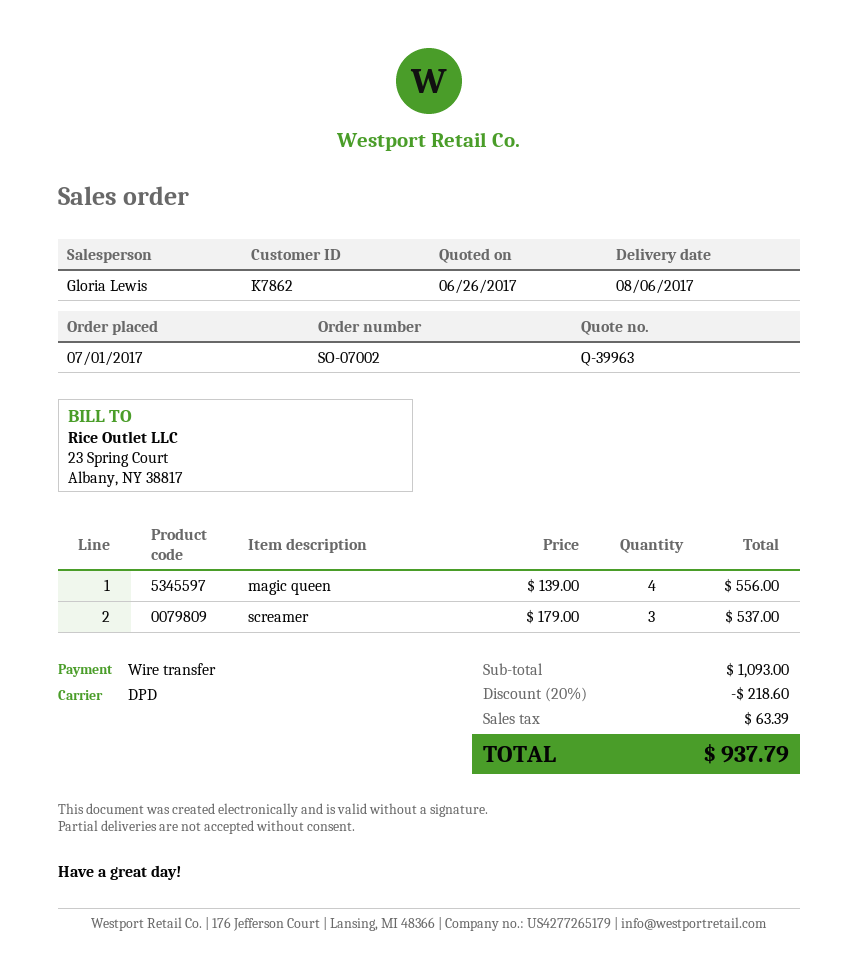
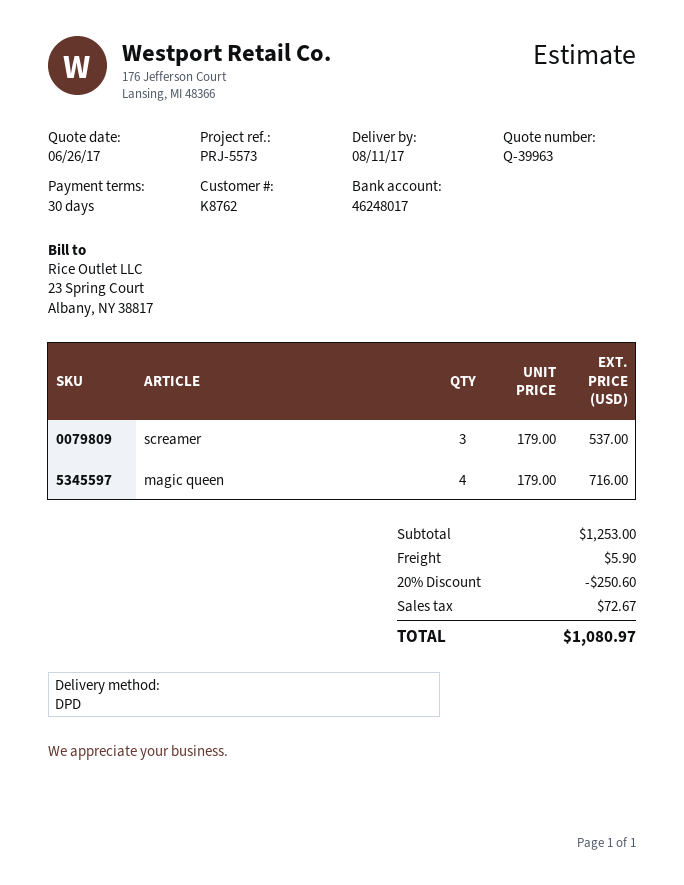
delivery date: 2017-08-06 -> 2017-08-11
customer number: K7862 -> K8762
magic queen: 4 x 139.00 = 556.00 -> 4 x 179.00 = 716.00
subtotal: 1093.00 -> 1253.00
discount: 20% = 218.60 -> 20% = 250.60
shipping: none -> 5.90
tax: 63.39 -> 72.67
total: 937.79 -> 1080.97

